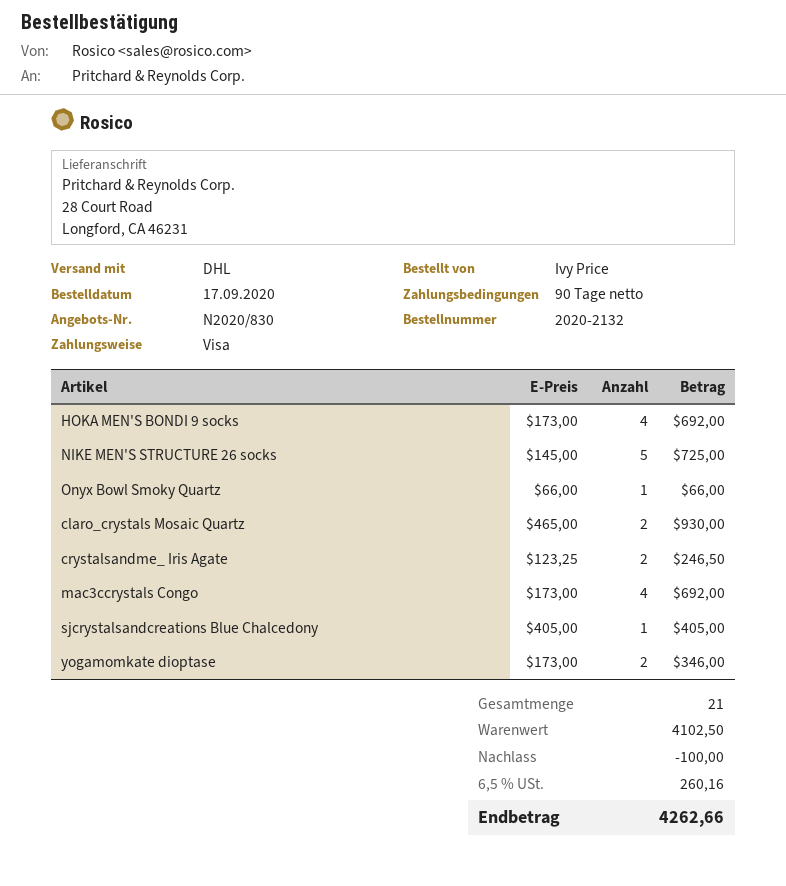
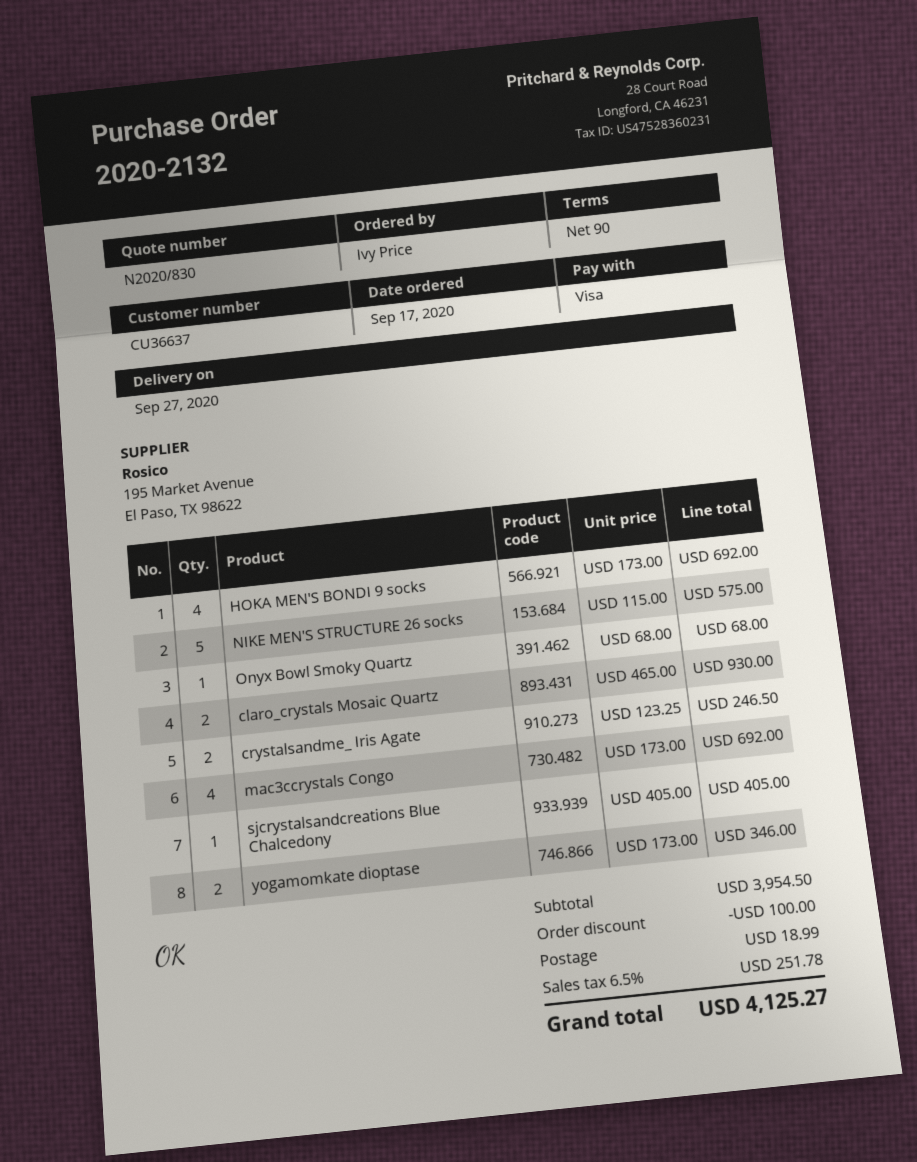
NIKE MEN'S STRUCTURE 26 socks: 5 x 145.00 = 725.00 -> 5 x 115.00 = 575.00
Onyx Bowl Smoky Quartz: 1 x 66.00 = 66.00 -> 1 x 68.00 = 68.00
subtotal: 4102.50 -> 3954.50
shipping: none -> 18.99
tax: 6.5% = 260.16 -> 6.5% = 251.78
total: 4262.66 -> 4125.27

